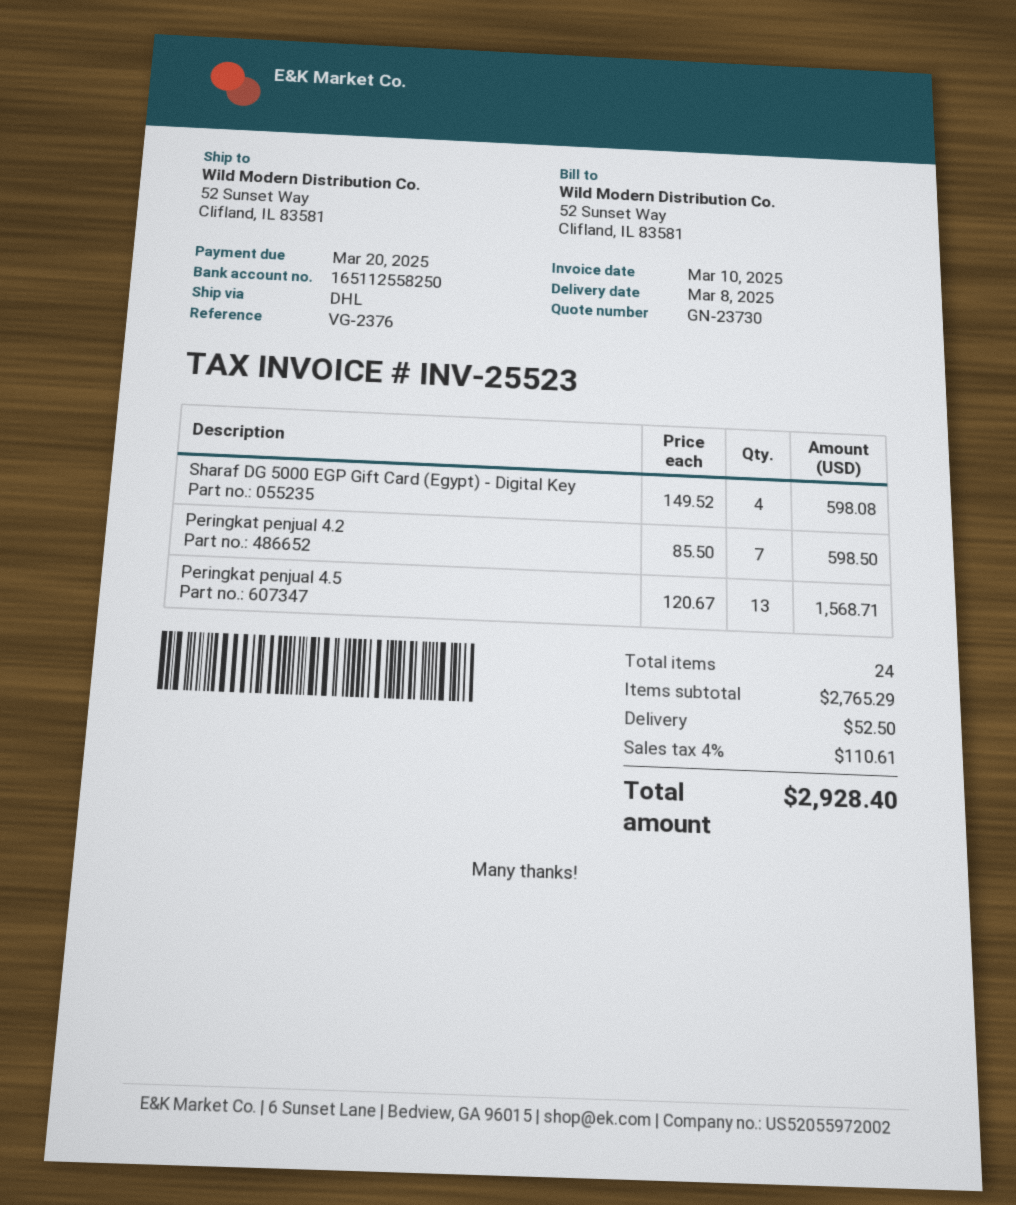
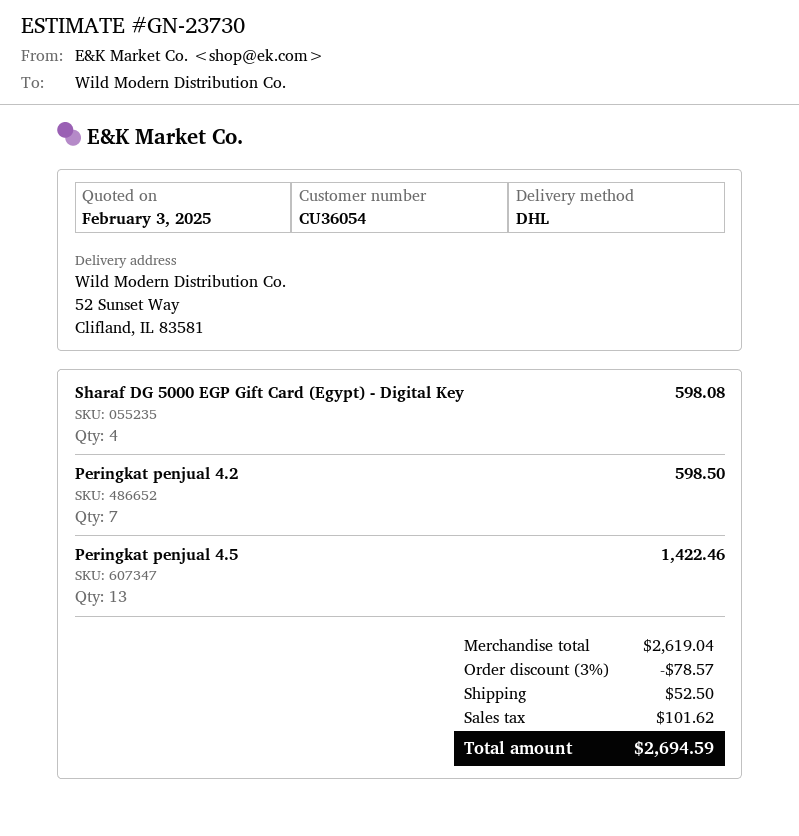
Peringkat penjual 4.5: 13 for 1568.71 -> 13 for 1422.46
subtotal: 2765.29 -> 2619.04
discount: none -> 3% = 78.57
tax: 110.61 -> 101.62
total: 2928.40 -> 2694.59

